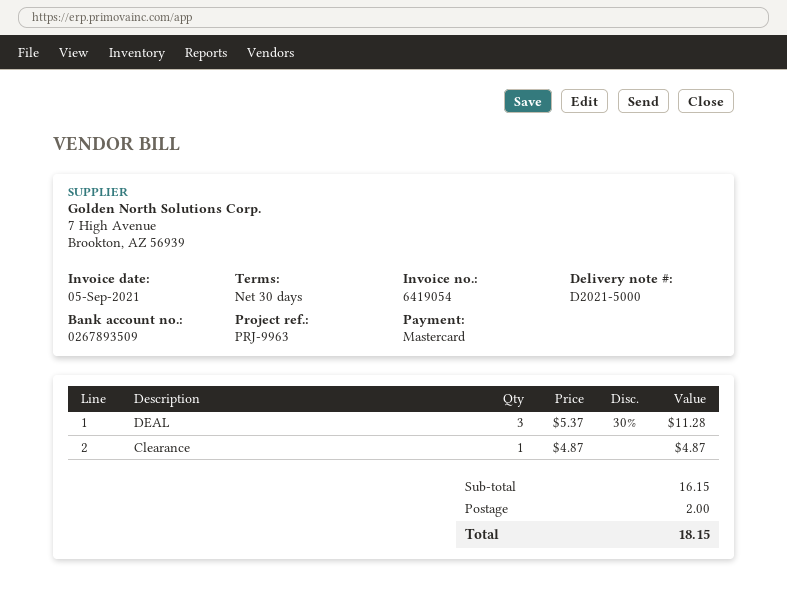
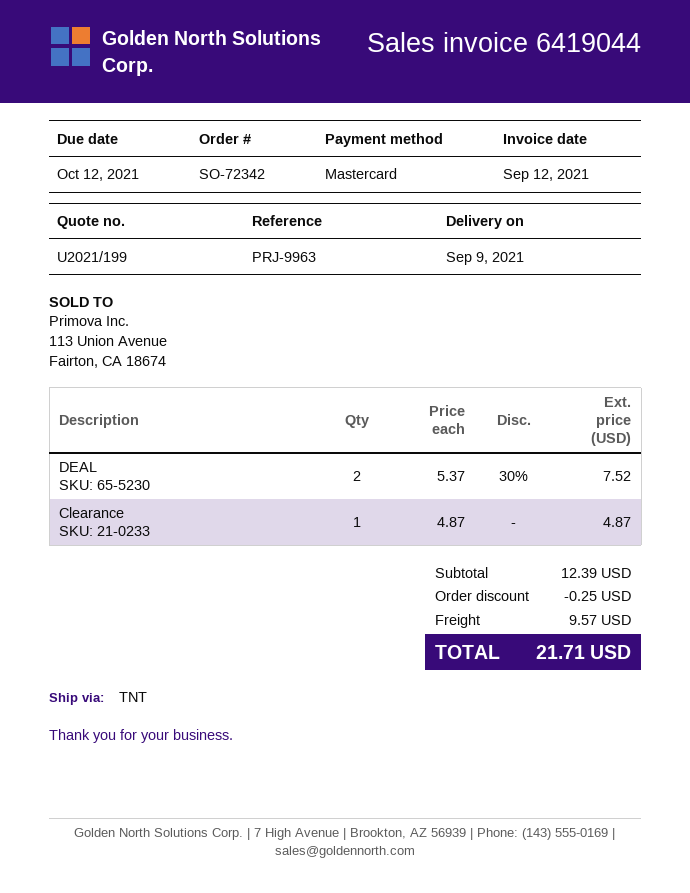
invoice number: 6419054 -> 6419044
invoice date: 2021-09-05 -> 2021-09-12
DEAL: 3 x 5.37 - 30% = 11.28 -> 2 x 5.37 - 30% = 7.52
subtotal: 16.15 -> 12.39
discount: none -> 0.25
shipping: 2.00 -> 9.57
total: 18.15 -> 21.71

